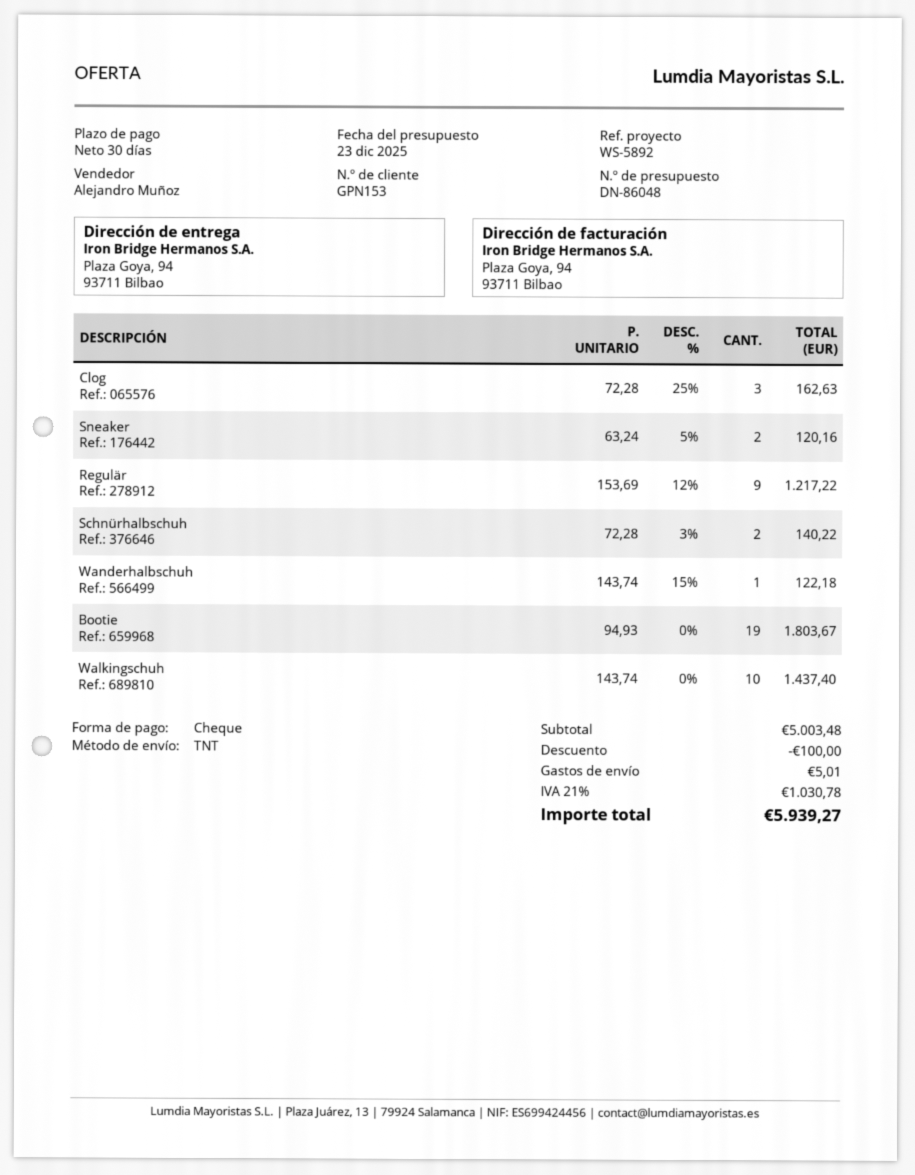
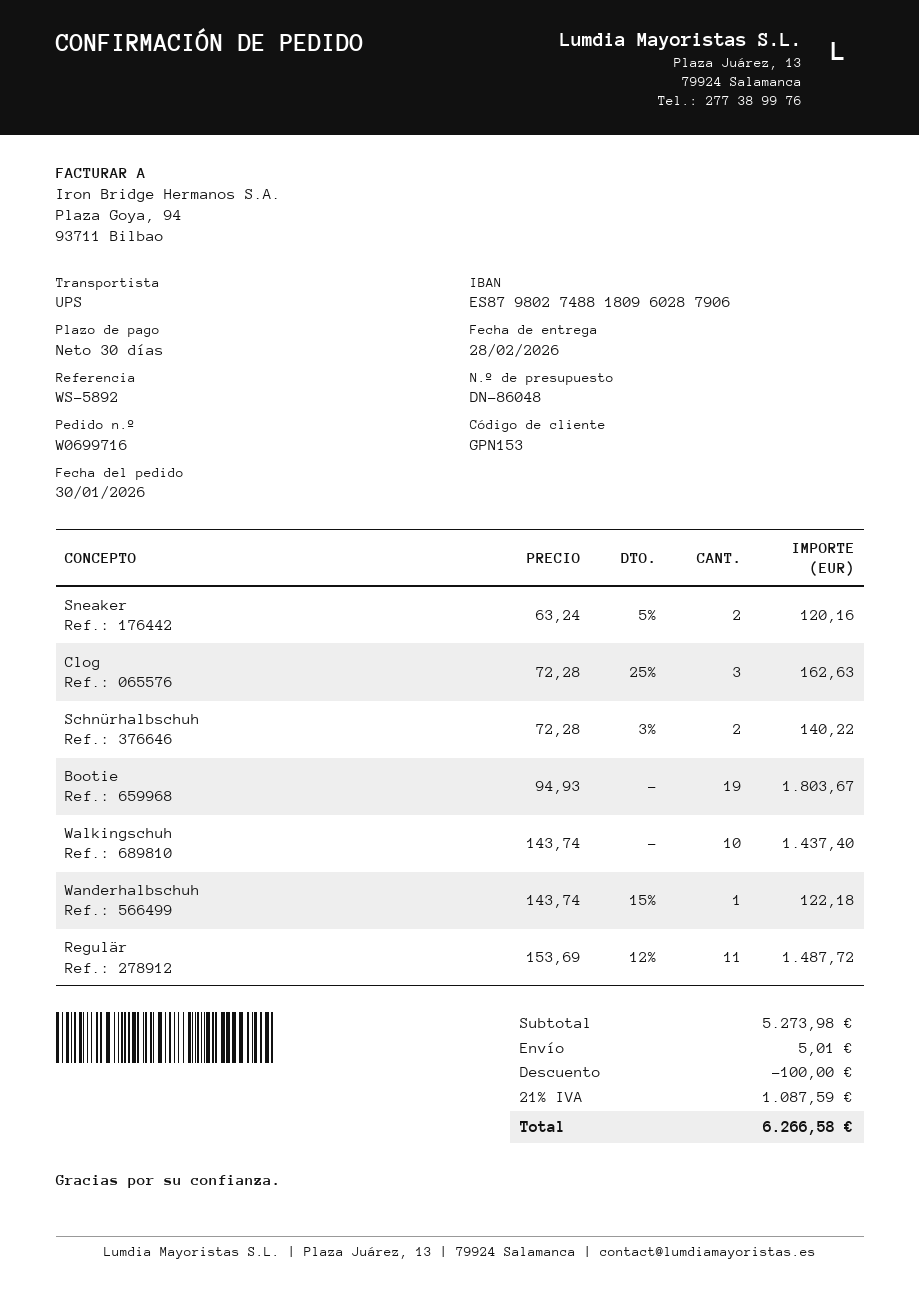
shipping method: TNT -> UPS
Regulär: 9 x 153.69 - 12% = 1217.22 -> 11 x 153.69 - 12% = 1487.72
subtotal: 5003.48 -> 5273.98
tax: 21% = 1030.78 -> 21% = 1087.59
total: 5939.27 -> 6266.58

